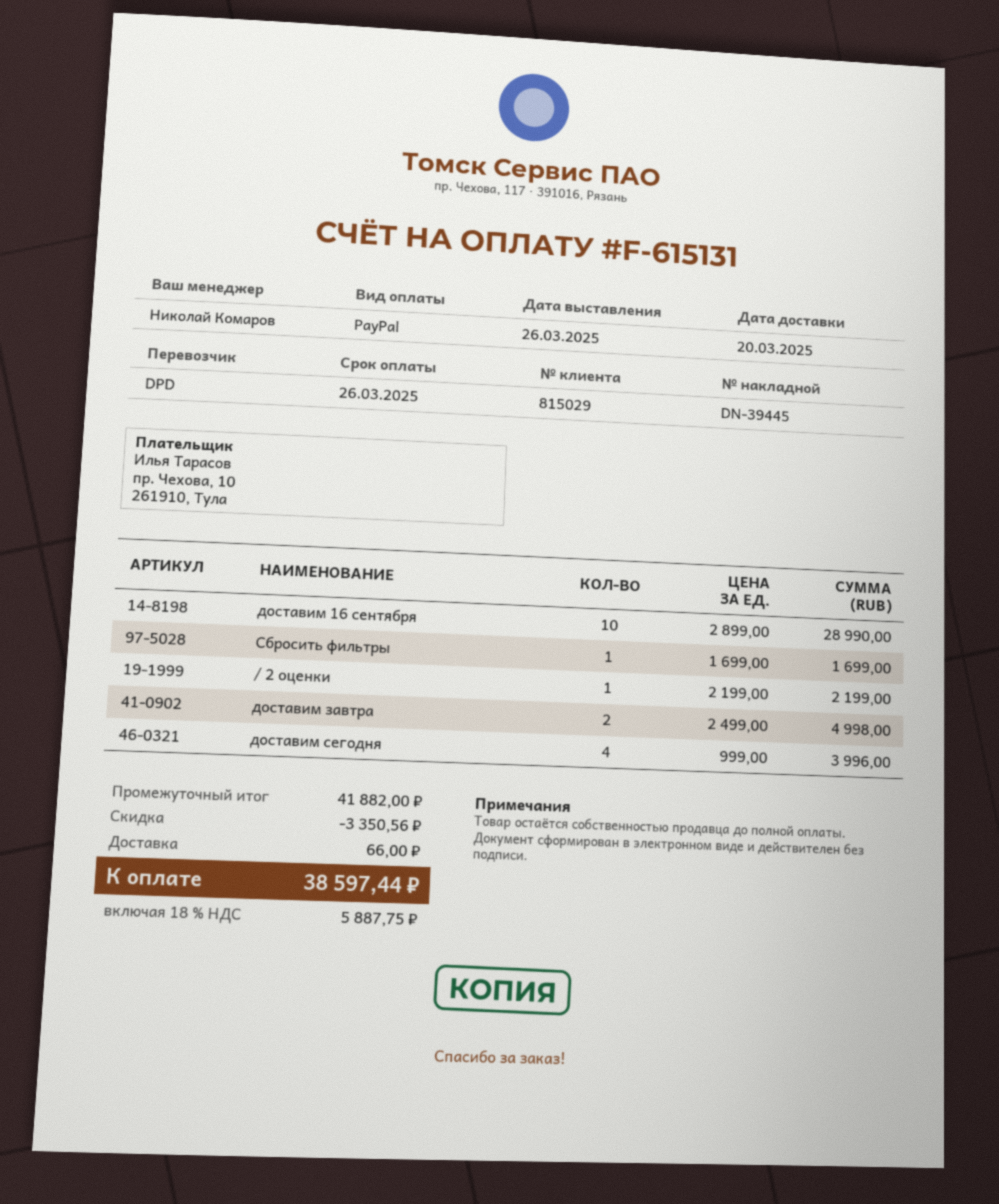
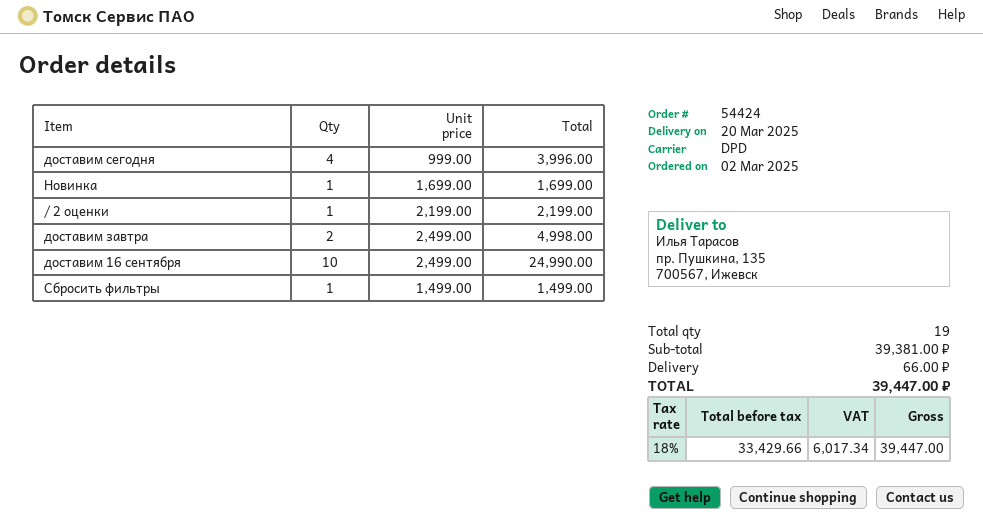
доставим 16 сентября: 10 x 2899.00 = 28990.00 -> 10 x 2499.00 = 24990.00
Сбросить фильтры: 1 x 1699.00 = 1699.00 -> 1 x 1499.00 = 1499.00
Новинка: none -> 1 x 1699.00 = 1699.00
subtotal: 41882.00 -> 39381.00
discount: 3350.56 -> none
tax: 18% = 5887.75 -> 18% = 6017.34
total: 38597.44 -> 39447.00

